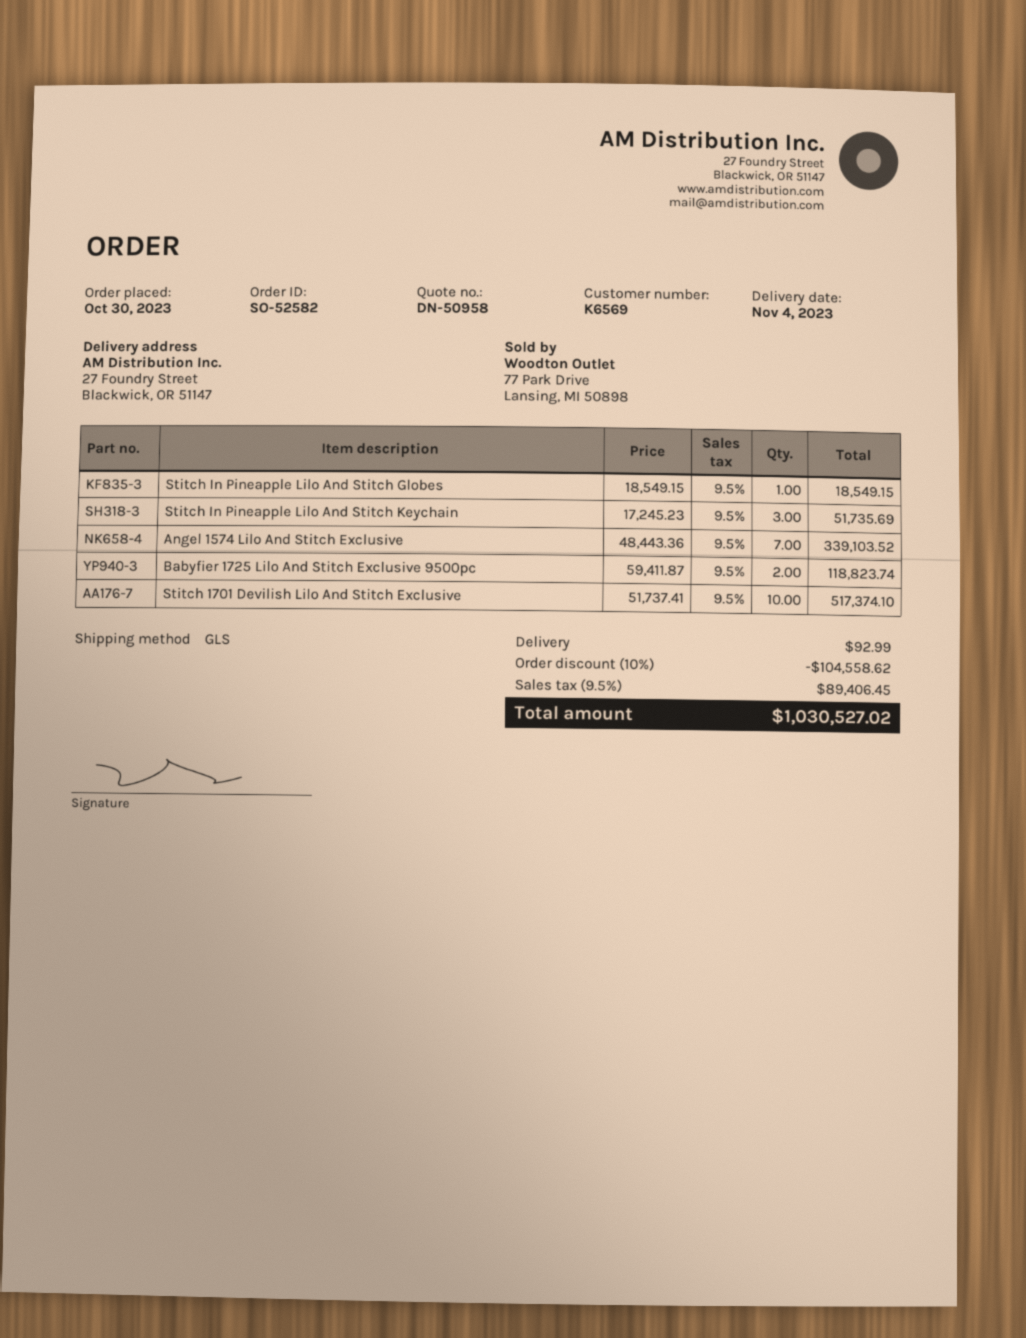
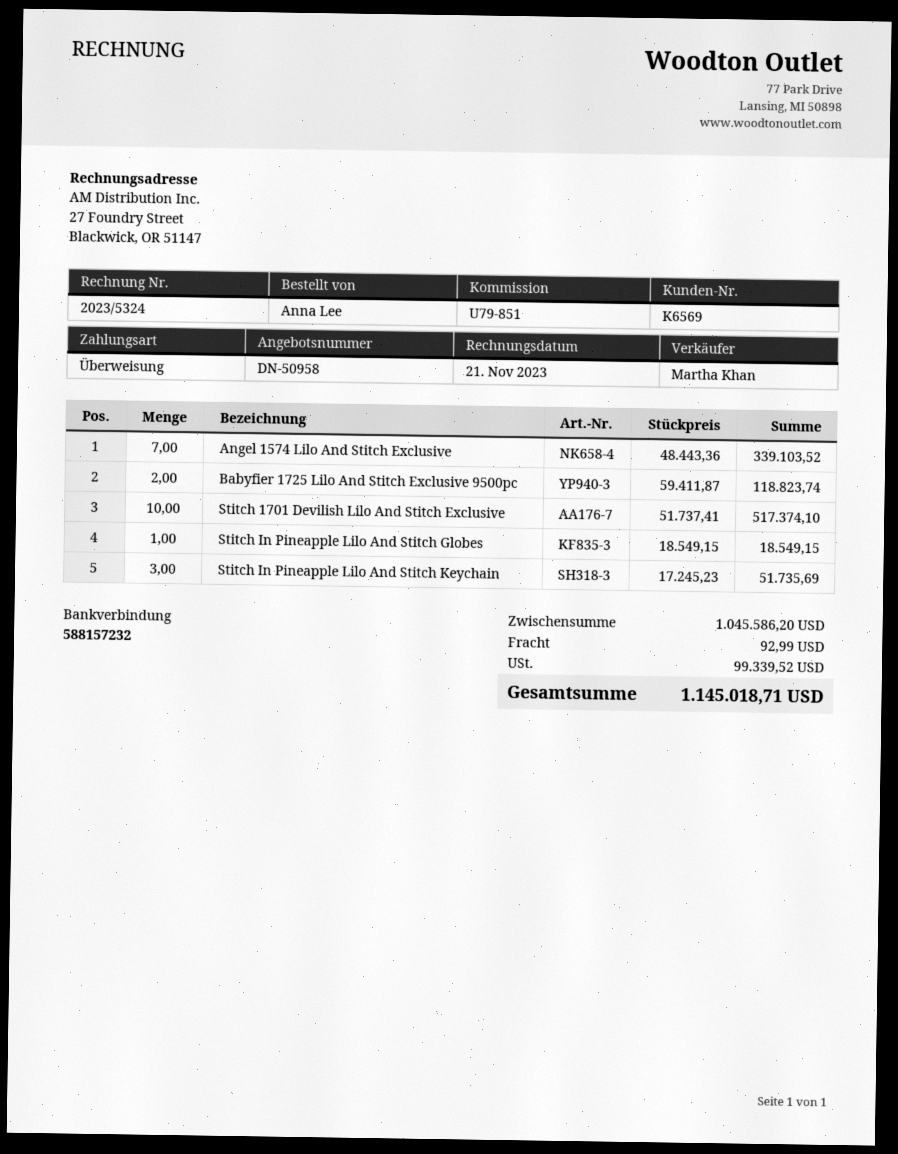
discount: 10% = 104558.62 -> none
tax: 89406.45 -> 99339.52
total: 1030527.02 -> 1145018.71

